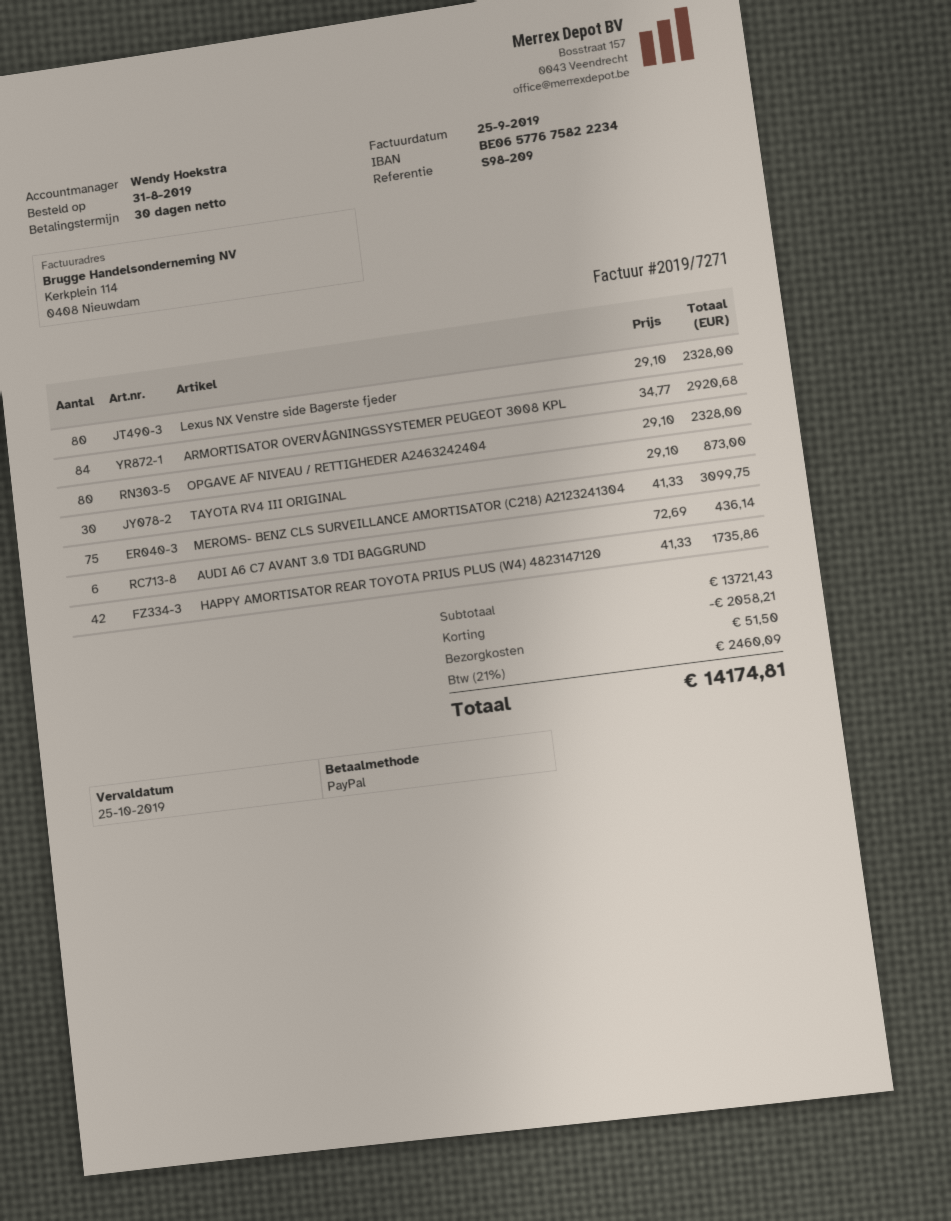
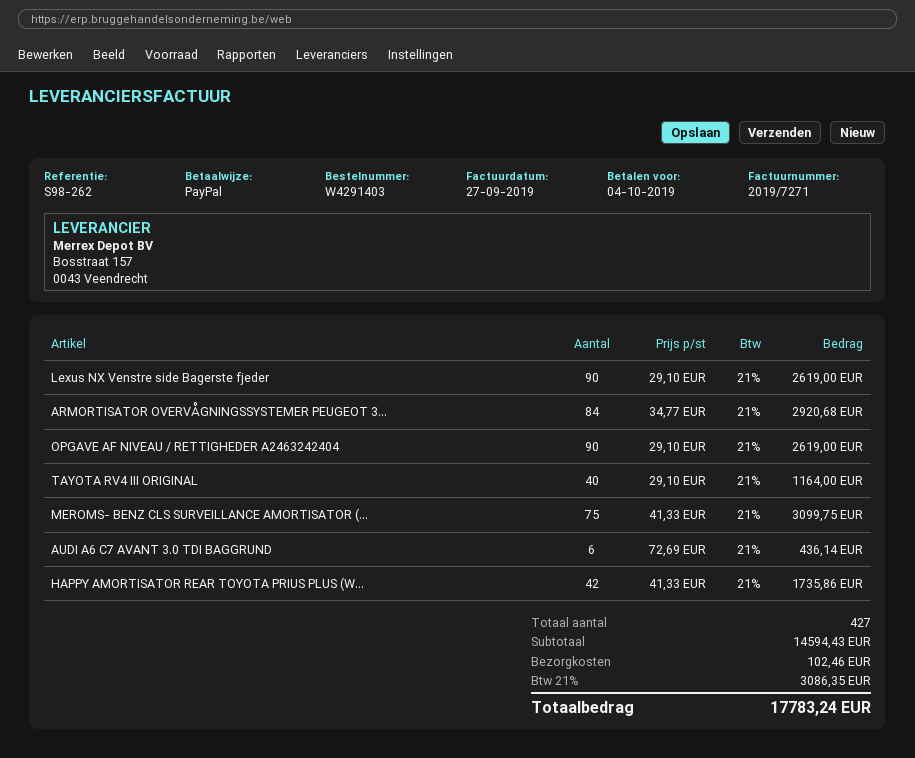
invoice date: 2019-09-25 -> 2019-09-27
due date: 2019-10-25 -> 2019-10-04
reference: S98-209 -> S98-262
Lexus NX Venstre side Bagerste fjeder: 80 x 29.10 = 2328.00 -> 90 x 29.10 = 2619.00
OPGAVE AF NIVEAU / RETTIGHEDER A2463242404: 80 x 29.10 = 2328.00 -> 90 x 29.10 = 2619.00
TAYOTA RV4 III ORIGINAL: 30 x 29.10 = 873.00 -> 40 x 29.10 = 1164.00
subtotal: 13721.43 -> 14594.43
discount: 2058.21 -> none
shipping: 51.50 -> 102.46
tax: 21% = 2460.09 -> 21% = 3086.35
total: 14174.81 -> 17783.24

